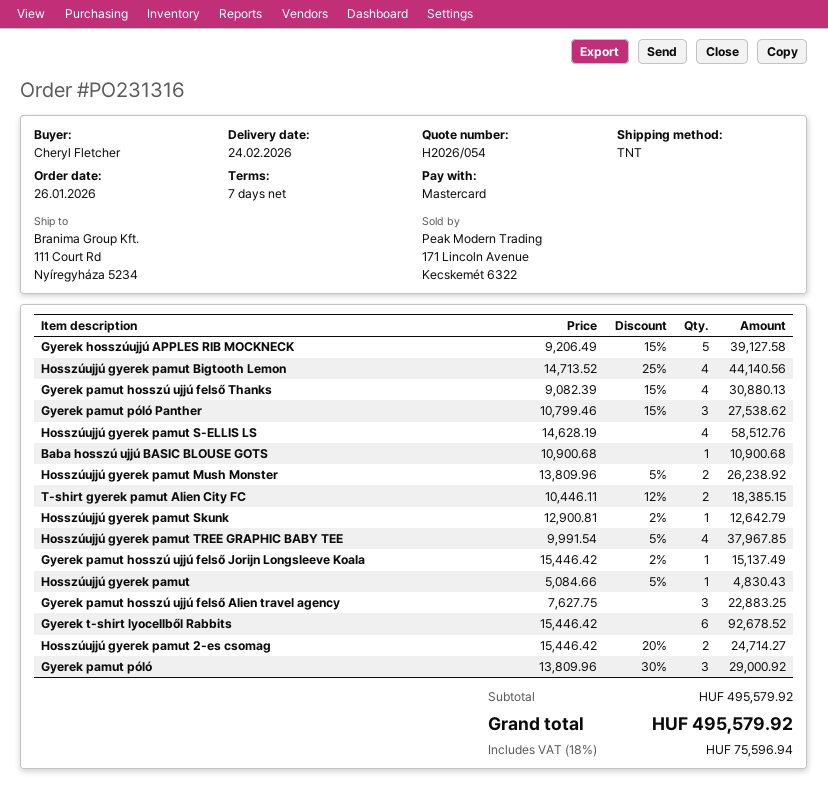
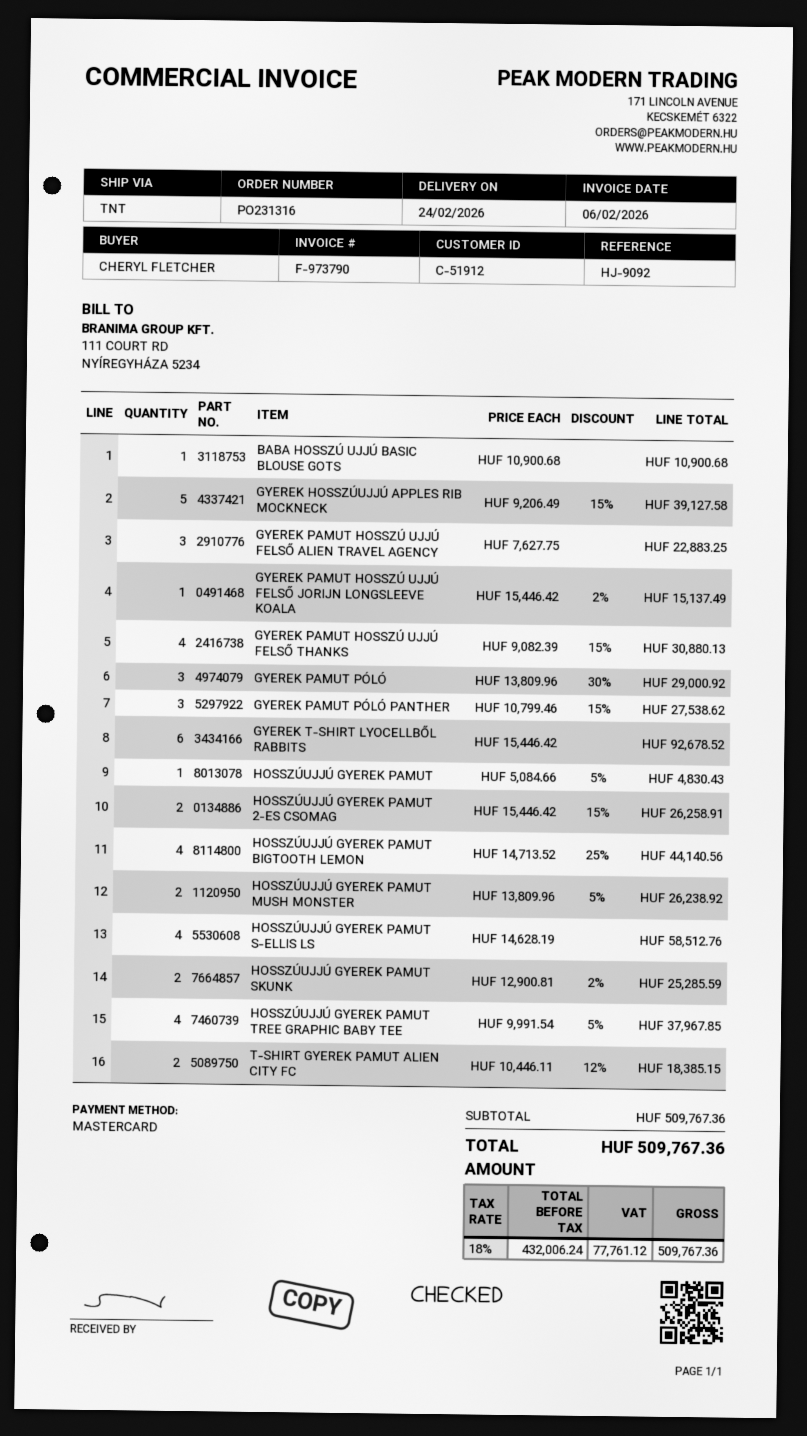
Hosszúujjú gyerek pamut Skunk: 1 x 12900.81 - 2% = 12642.79 -> 2 x 12900.81 - 2% = 25285.59
Hosszúujjú gyerek pamut 2-es csomag: 2 x 15446.42 - 20% = 24714.27 -> 2 x 15446.42 - 15% = 26258.91
subtotal: 495579.92 -> 509767.36
tax: 18% = 75596.94 -> 18% = 77761.12
total: 495579.92 -> 509767.36

